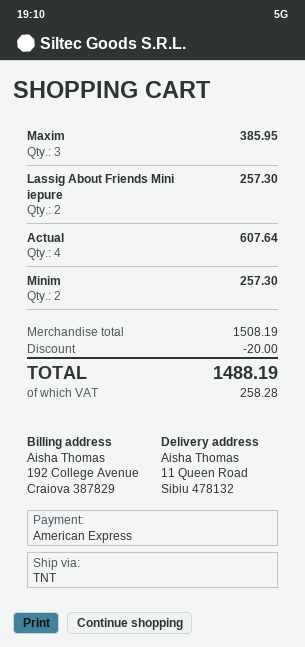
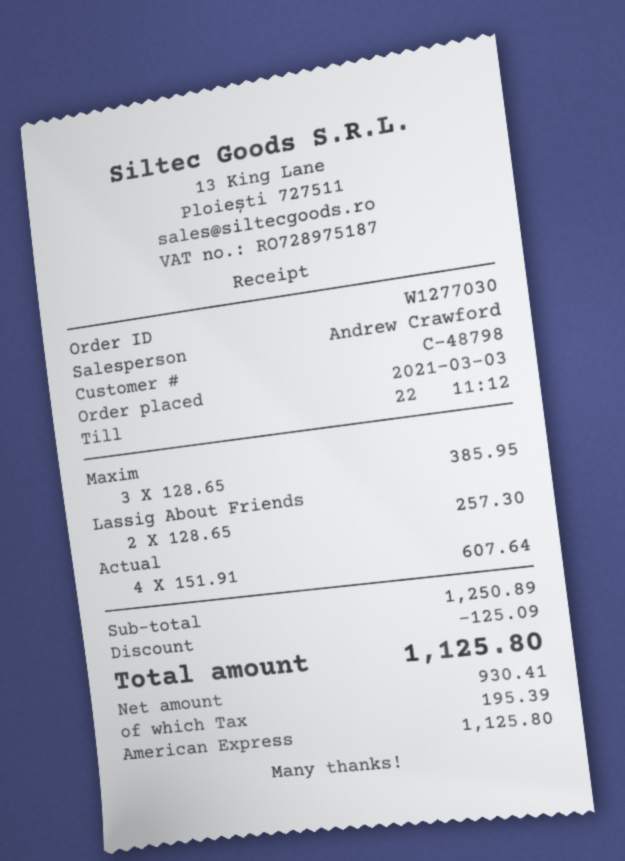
Minim: 2 for 257.30 -> none
subtotal: 1508.19 -> 1250.89
discount: 20.00 -> 125.09
tax: 258.28 -> 195.39
total: 1488.19 -> 1125.80

